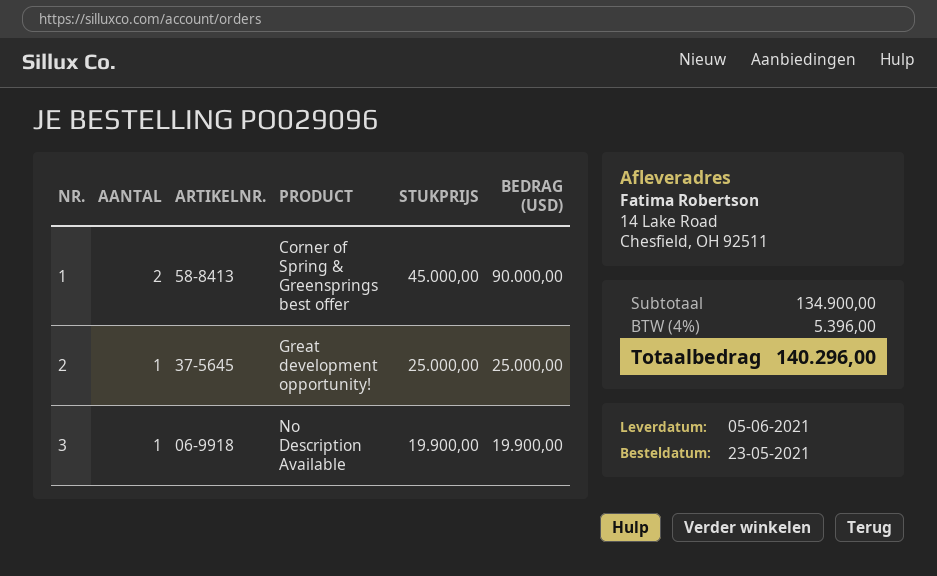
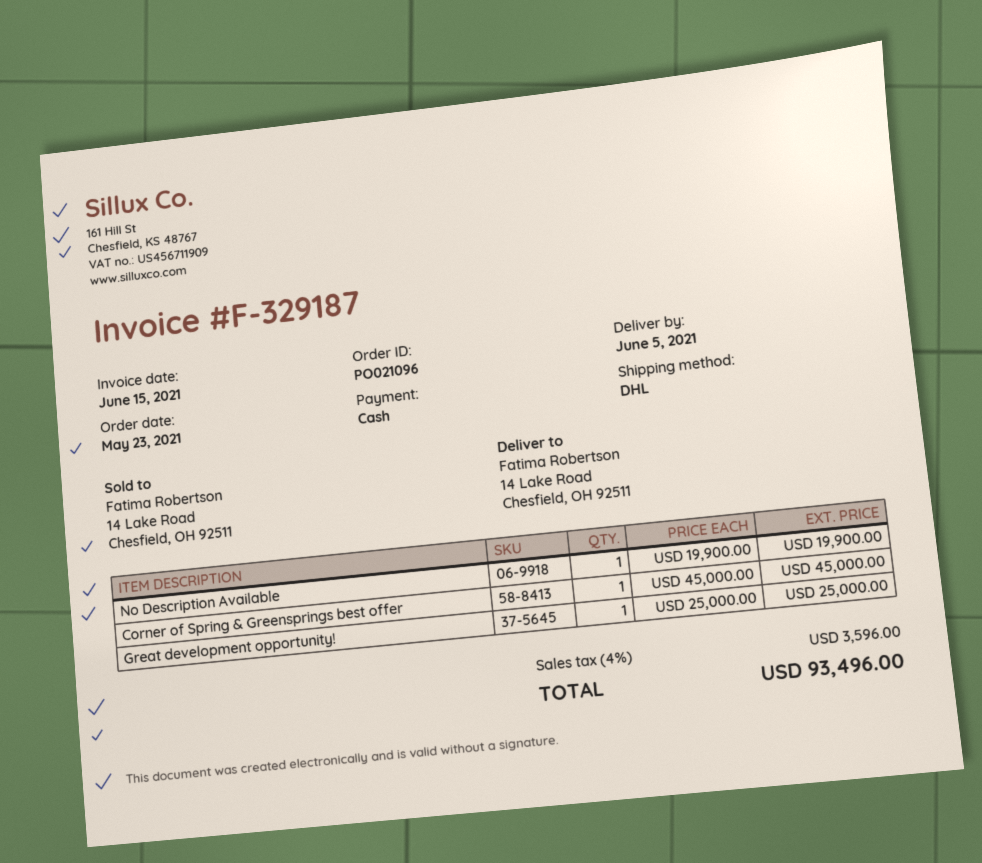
order number: PO029096 -> PO021096
Corner of Spring & Greensprings best offer: 2 x 45000.00 = 90000.00 -> 1 x 45000.00 = 45000.00
tax: 4% = 5396.00 -> 4% = 3596.00
total: 140296.00 -> 93496.00

